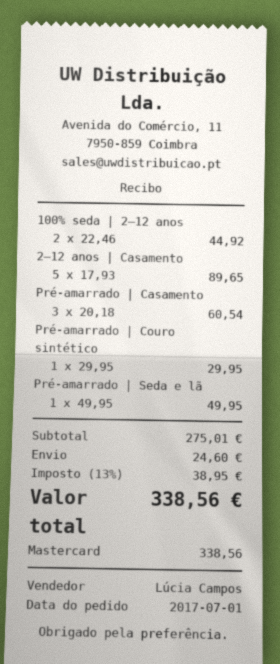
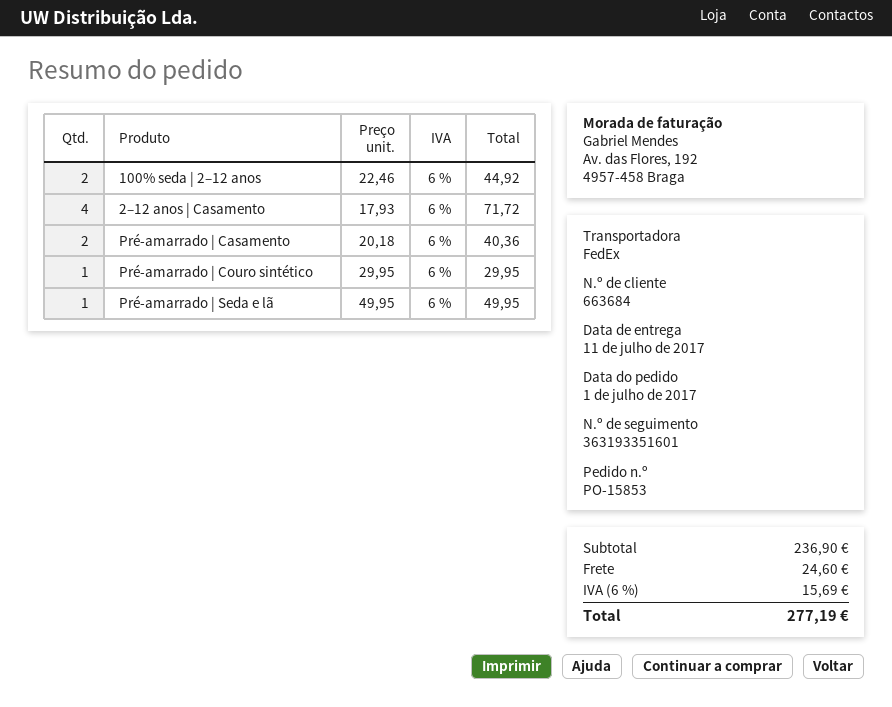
2–12 anos | Casamento: 5 x 17.93 = 89.65 -> 4 x 17.93 = 71.72
Pré-amarrado | Casamento: 3 x 20.18 = 60.54 -> 2 x 20.18 = 40.36
subtotal: 275.01 -> 236.90
tax: 13% = 38.95 -> 6% = 15.69
total: 338.56 -> 277.19

